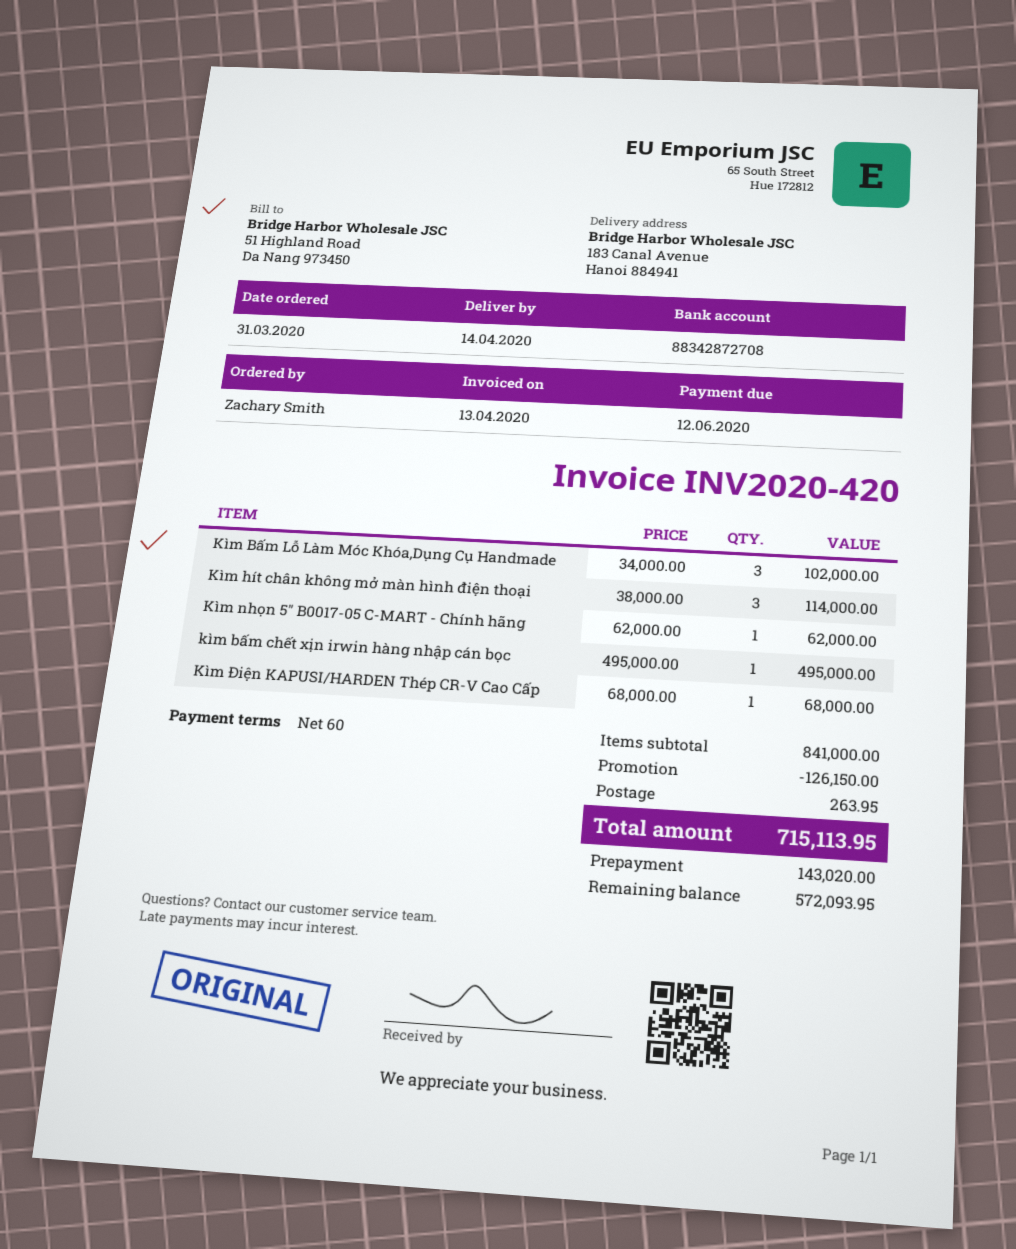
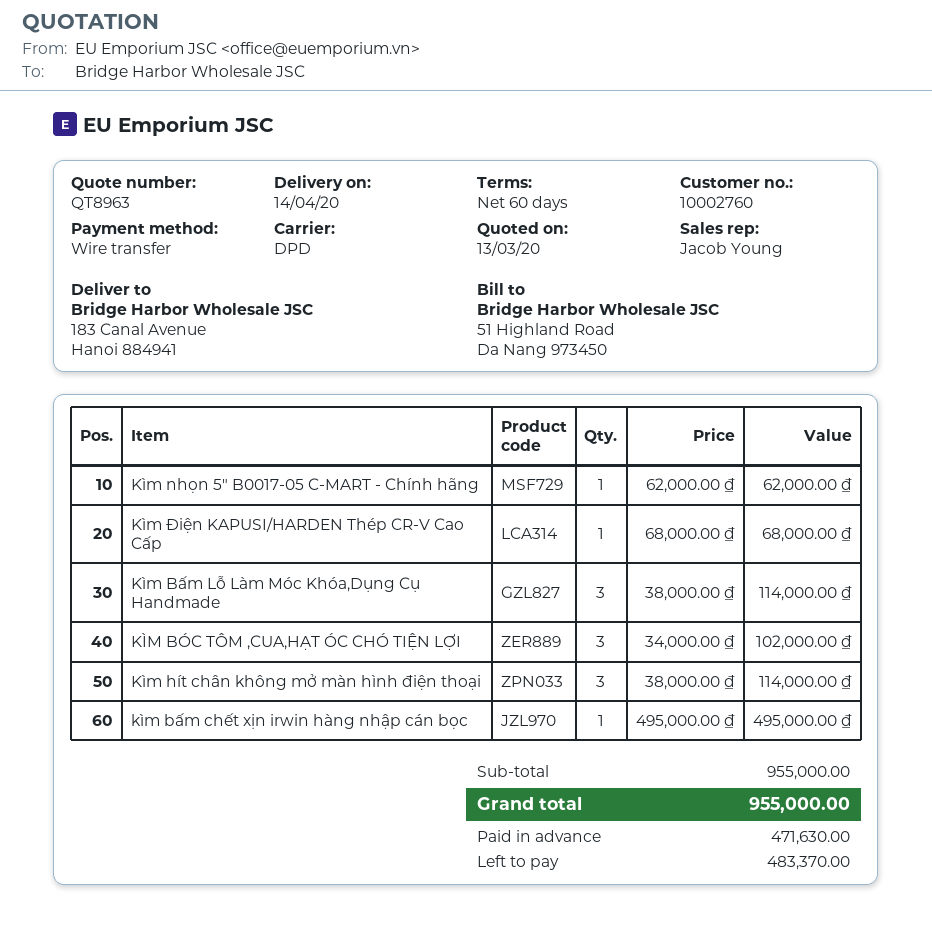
Kìm Bấm Lỗ Làm Móc Khóa,Dụng Cụ Handmade: 3 x 34000.00 = 102000.00 -> 3 x 38000.00 = 114000.00
KÌM BÓC TÔM ,CUA,HẠT ÓC CHÓ TIỆN LỢI: none -> 3 x 34000.00 = 102000.00
subtotal: 841000.00 -> 955000.00
discount: 126150.00 -> none
shipping: 263.95 -> none
total: 715113.95 -> 955000.00
deposit: 143020.00 -> 471630.00
balance: 572093.95 -> 483370.00

